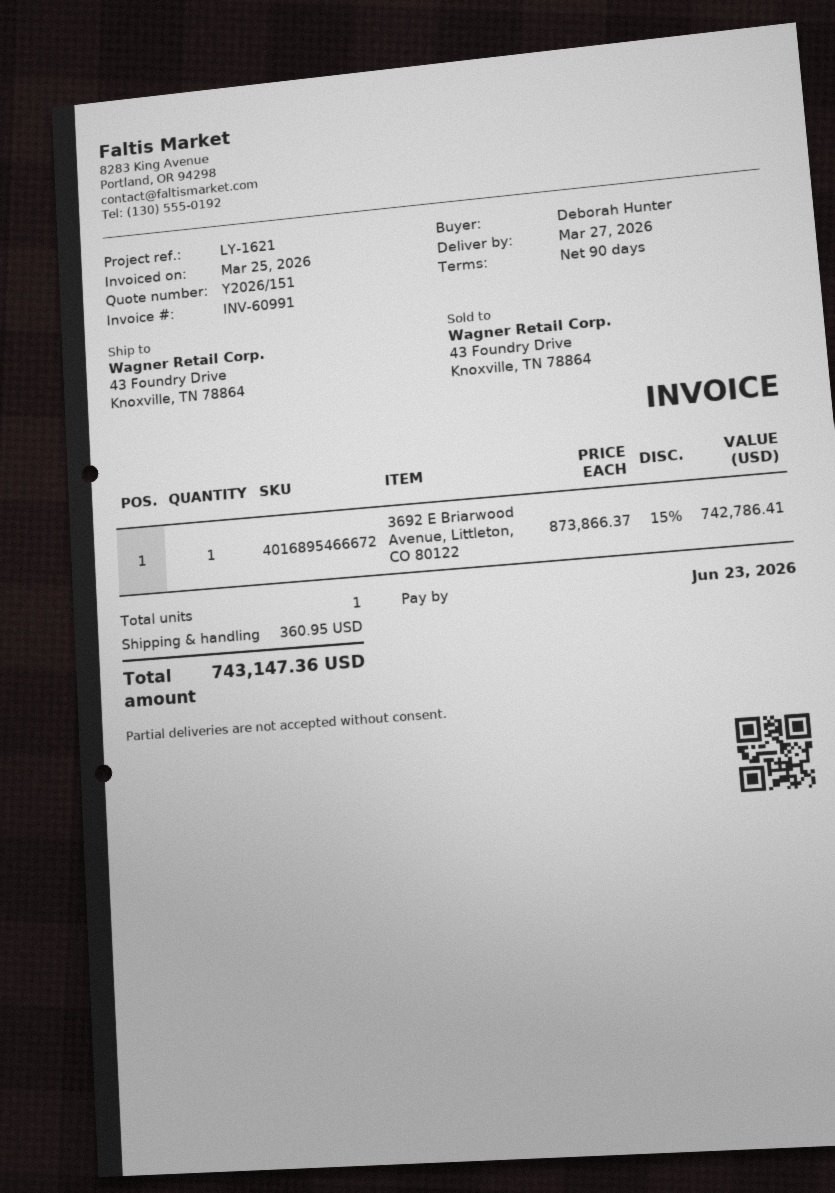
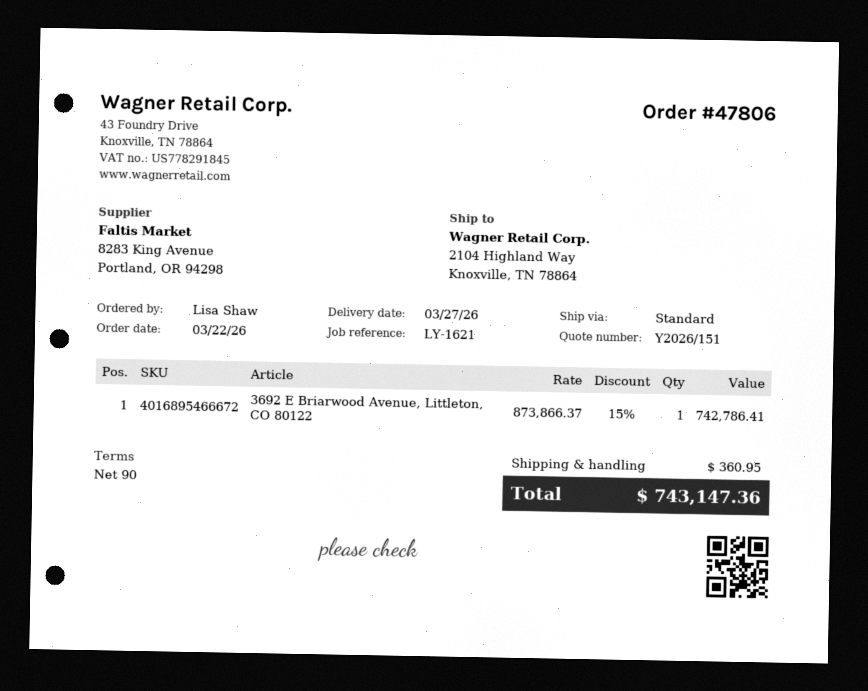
ordered by: Deborah Hunter -> Lisa Shaw
ship to: 43 Foundry Drive, Knoxville, TN 78864 -> 2104 Highland Way, Knoxville, TN 78864

